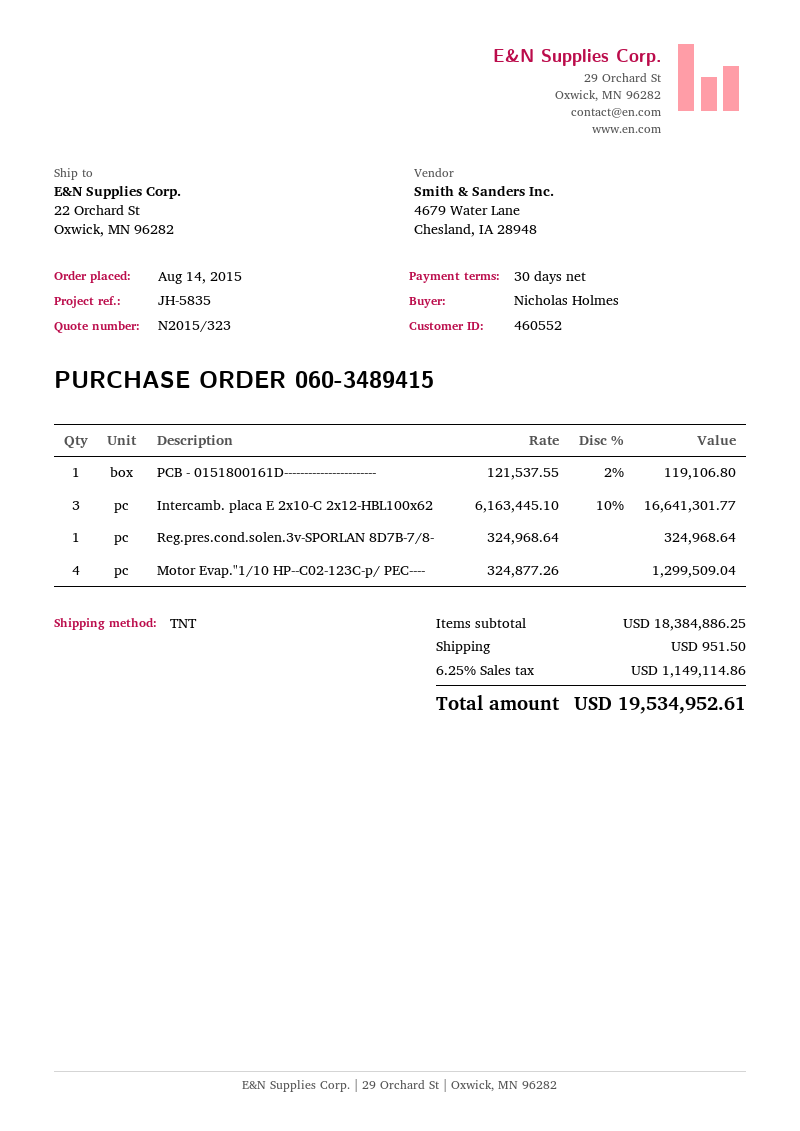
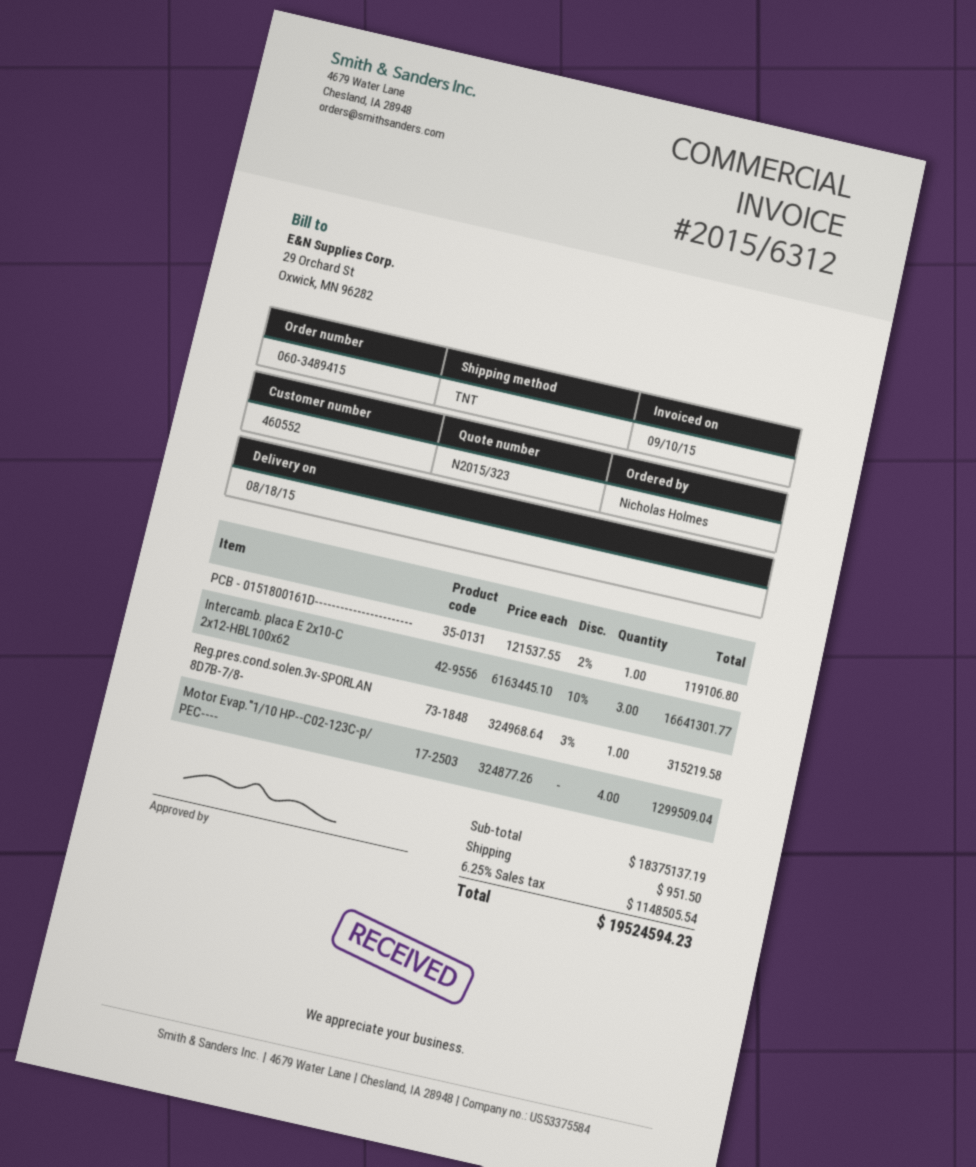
Reg.pres.cond.solen.3v-SPORLAN 8D7B-7/8-: 1 x 324968.64 = 324968.64 -> 1 x 324968.64 - 3% = 315219.58
subtotal: 18384886.25 -> 18375137.19
tax: 6.25% = 1149114.86 -> 6.25% = 1148505.54
total: 19534952.61 -> 19524594.23

